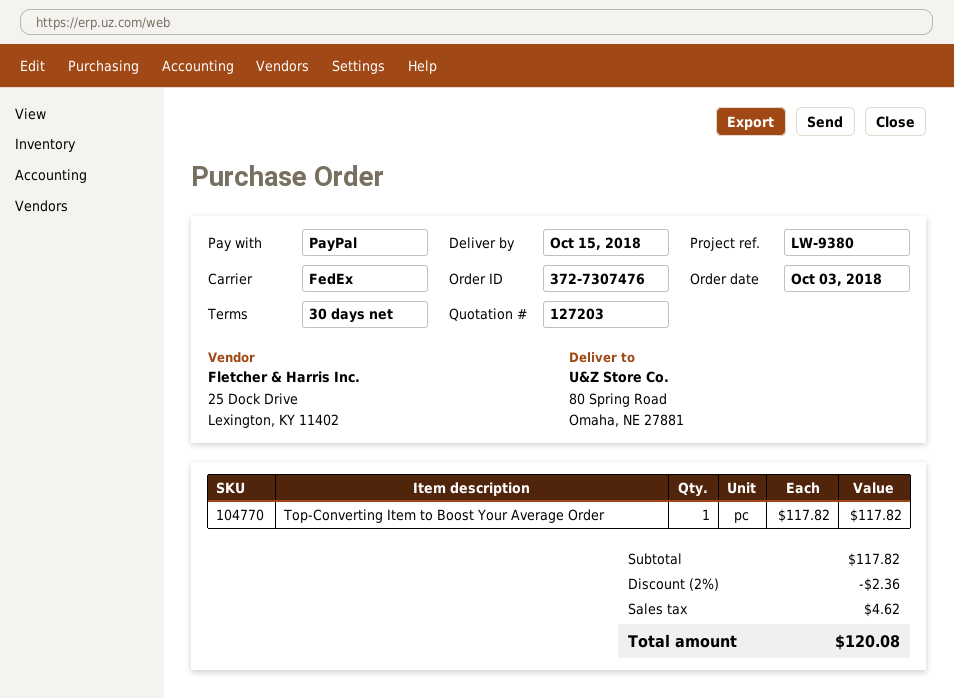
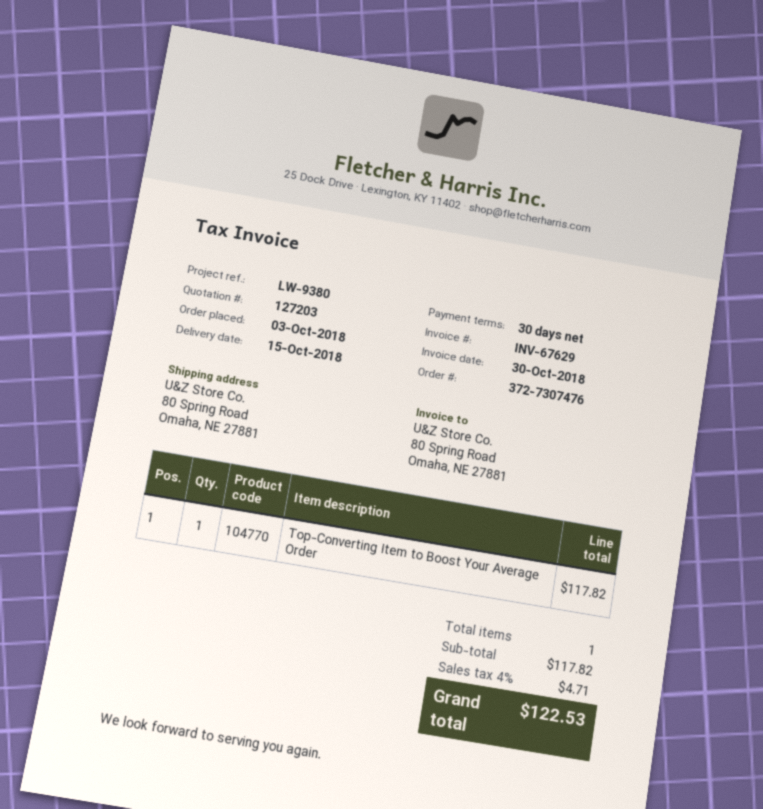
discount: 2% = 2.36 -> none
tax: 4.62 -> 4.71
total: 120.08 -> 122.53

